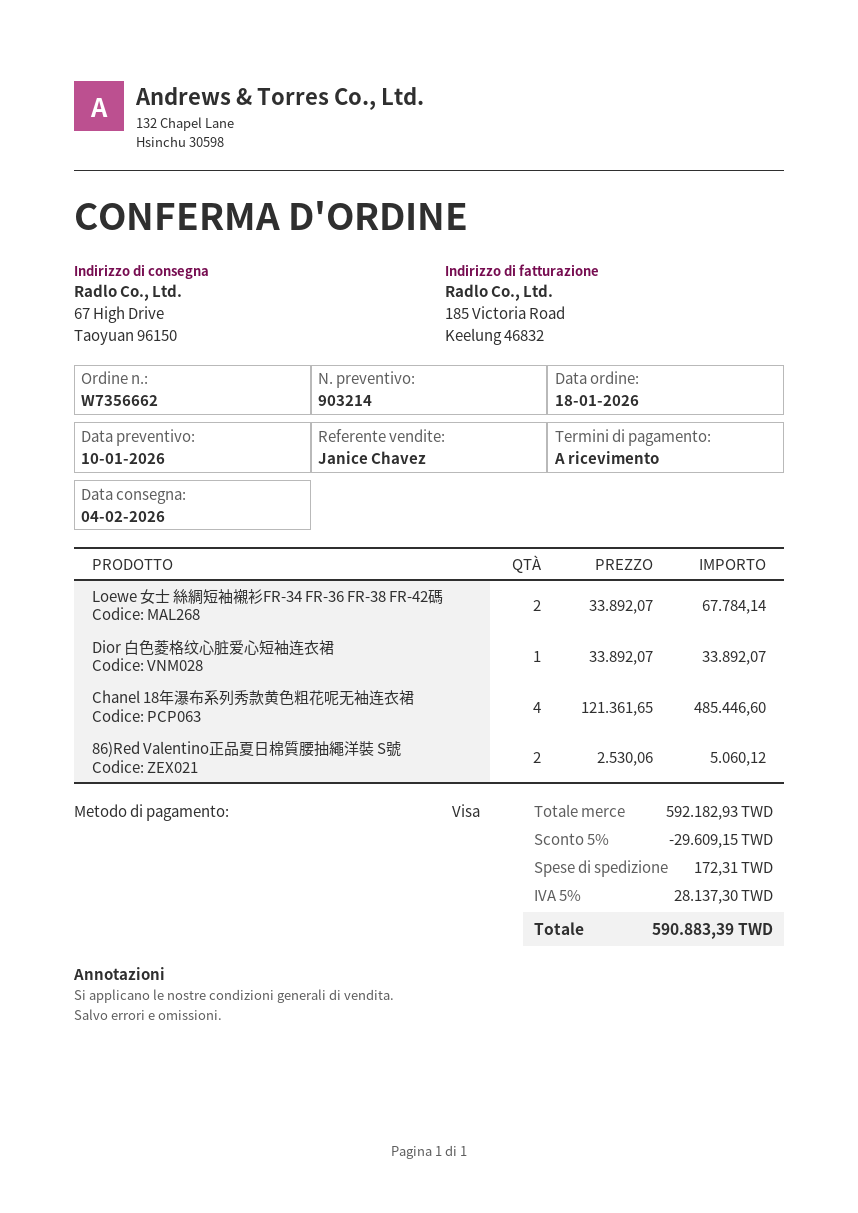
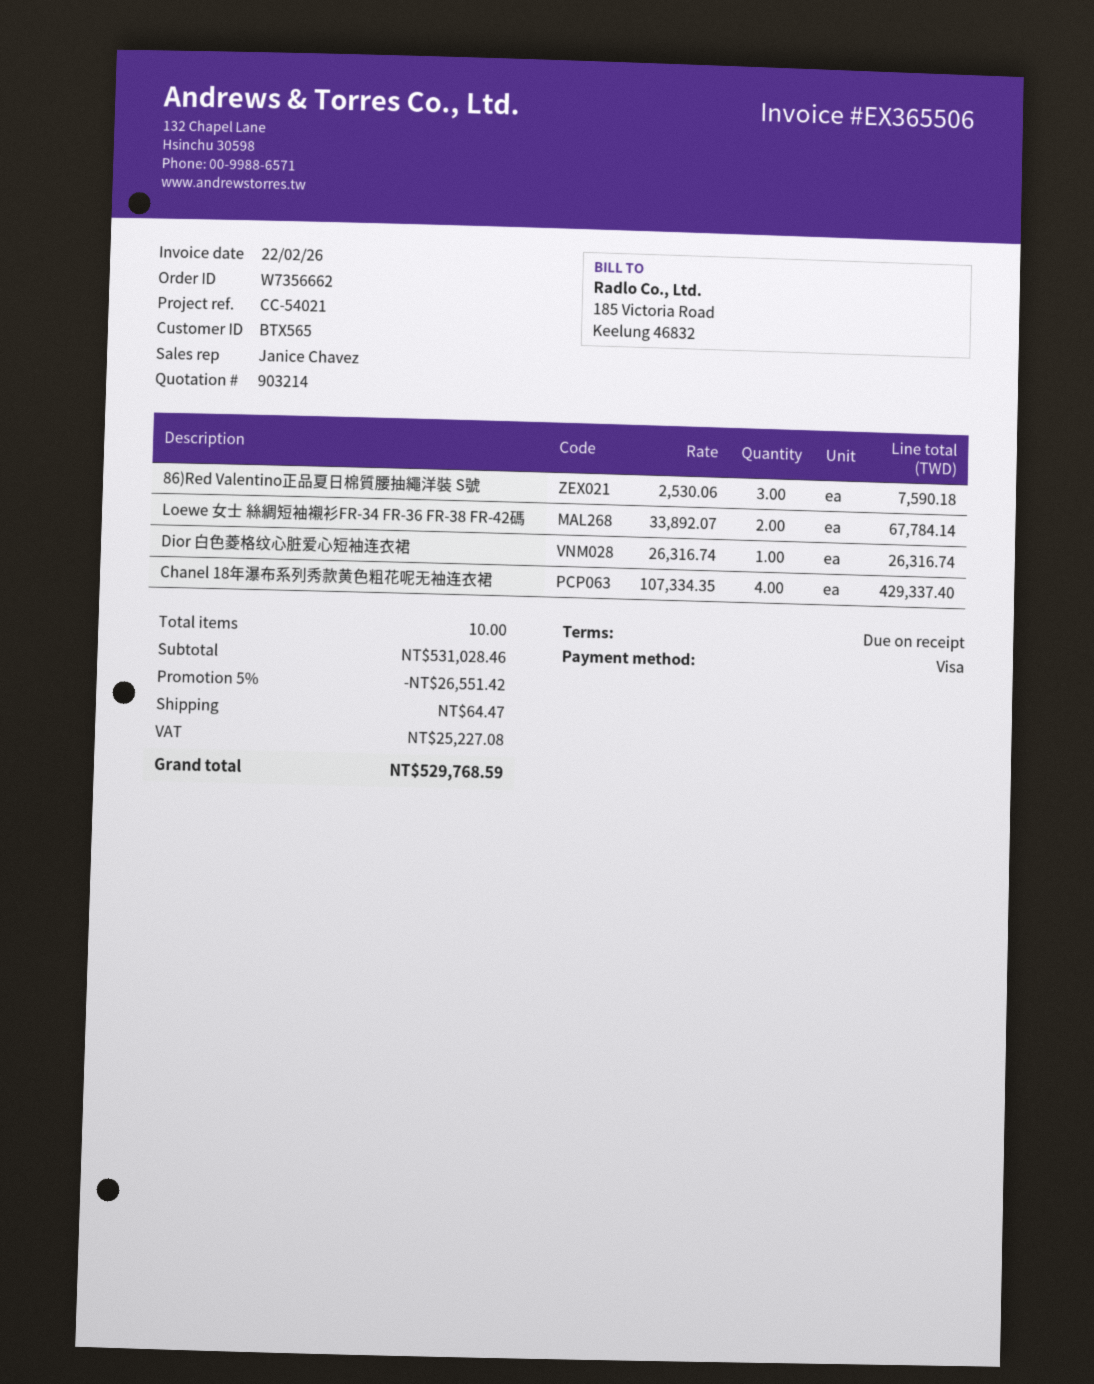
Dior 白色菱格纹心脏爱心短袖连衣裙: 1 x 33892.07 = 33892.07 -> 1 x 26316.74 = 26316.74
Chanel 18年瀑布系列秀款黄色粗花呢无袖连衣裙: 4 x 121361.65 = 485446.60 -> 4 x 107334.35 = 429337.40
86)Red Valentino正品夏日棉質腰抽繩洋裝 S號: 2 x 2530.06 = 5060.12 -> 3 x 2530.06 = 7590.18
subtotal: 592182.93 -> 531028.46
discount: 5% = 29609.15 -> 5% = 26551.42
shipping: 172.31 -> 64.47
tax: 28137.30 -> 25227.08
total: 590883.39 -> 529768.59

